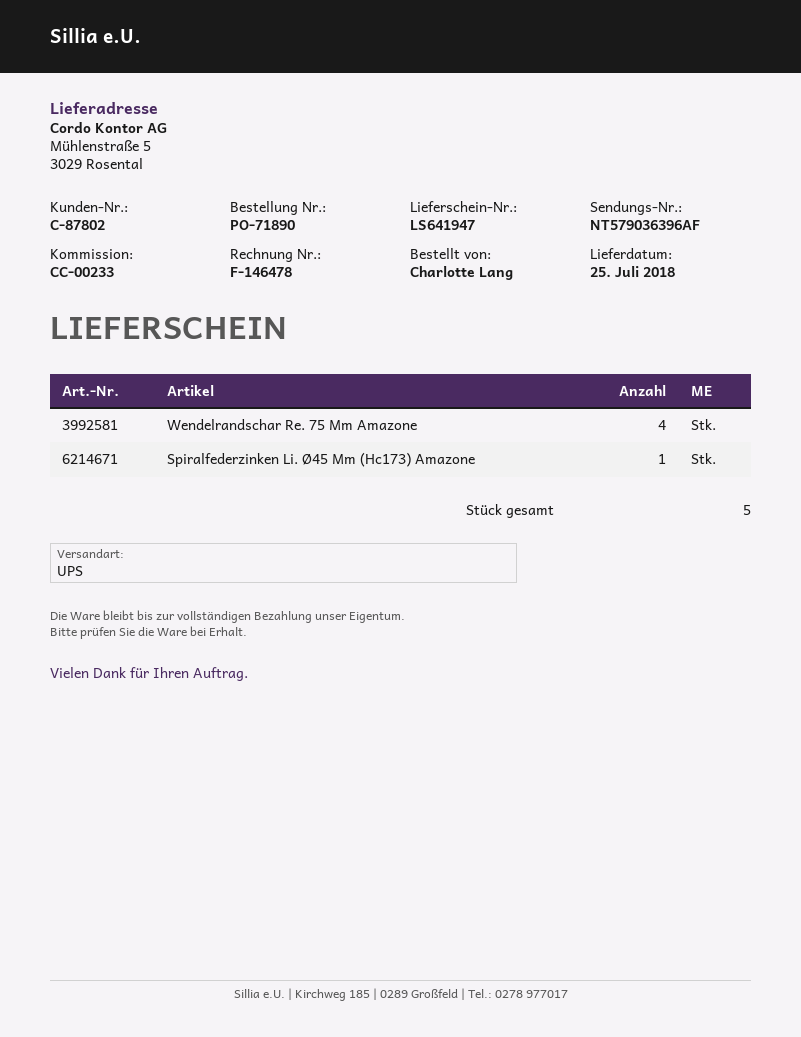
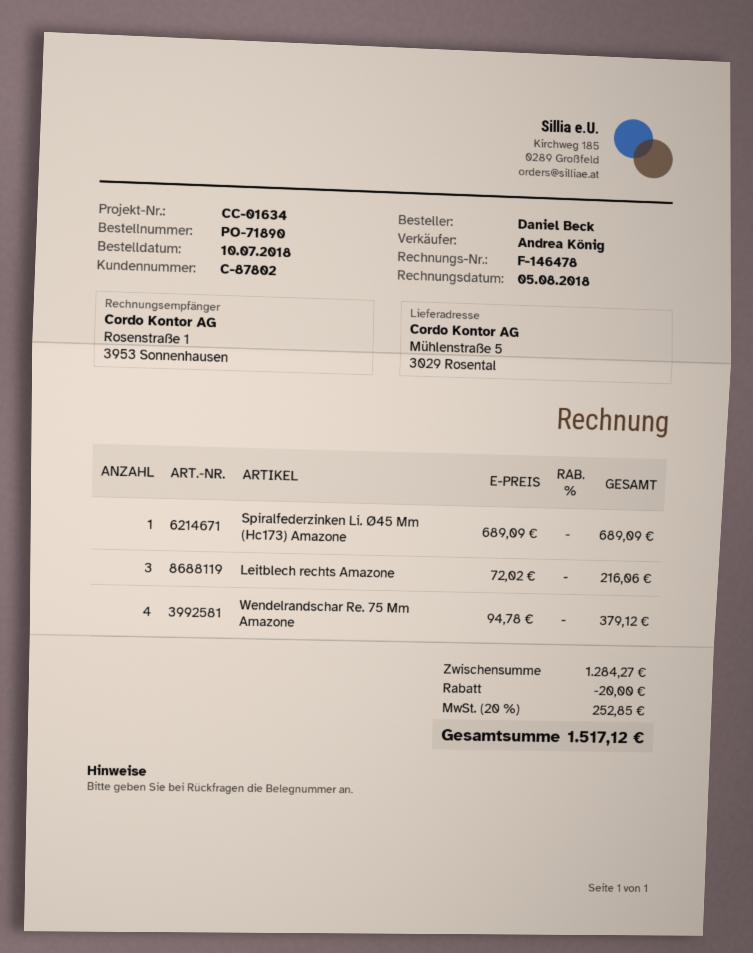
reference: CC-00233 -> CC-01634
ordered by: Charlotte Lang -> Daniel Beck
Leitblech rechts Amazone: none -> 3

